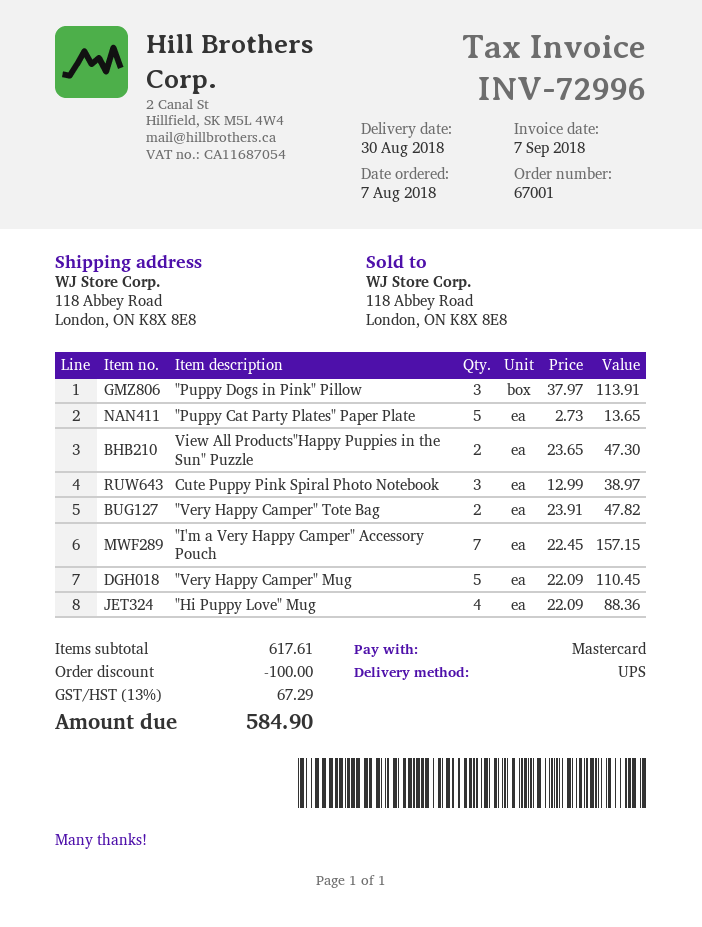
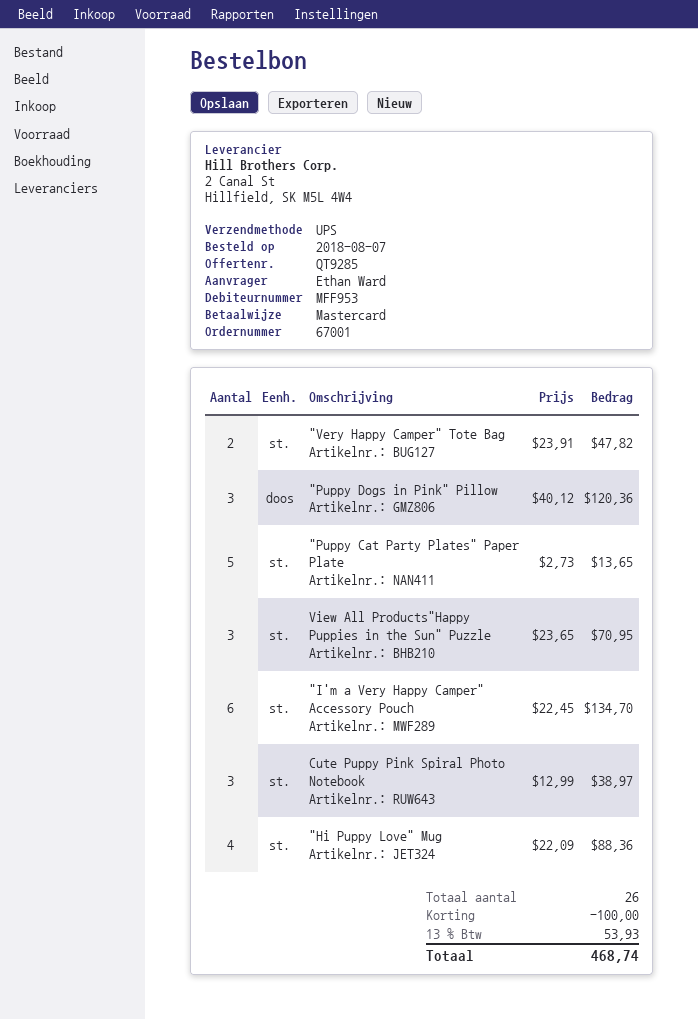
"Puppy Dogs in Pink" Pillow: 3 x 37.97 = 113.91 -> 3 x 40.12 = 120.36
View All Products"Happy Puppies in the Sun" Puzzle: 2 x 23.65 = 47.30 -> 3 x 23.65 = 70.95
"I'm a Very Happy Camper" Accessory Pouch: 7 x 22.45 = 157.15 -> 6 x 22.45 = 134.70
"Very Happy Camper" Mug: 5 x 22.09 = 110.45 -> none
tax: 13% = 67.29 -> 13% = 53.93
total: 584.90 -> 468.74

